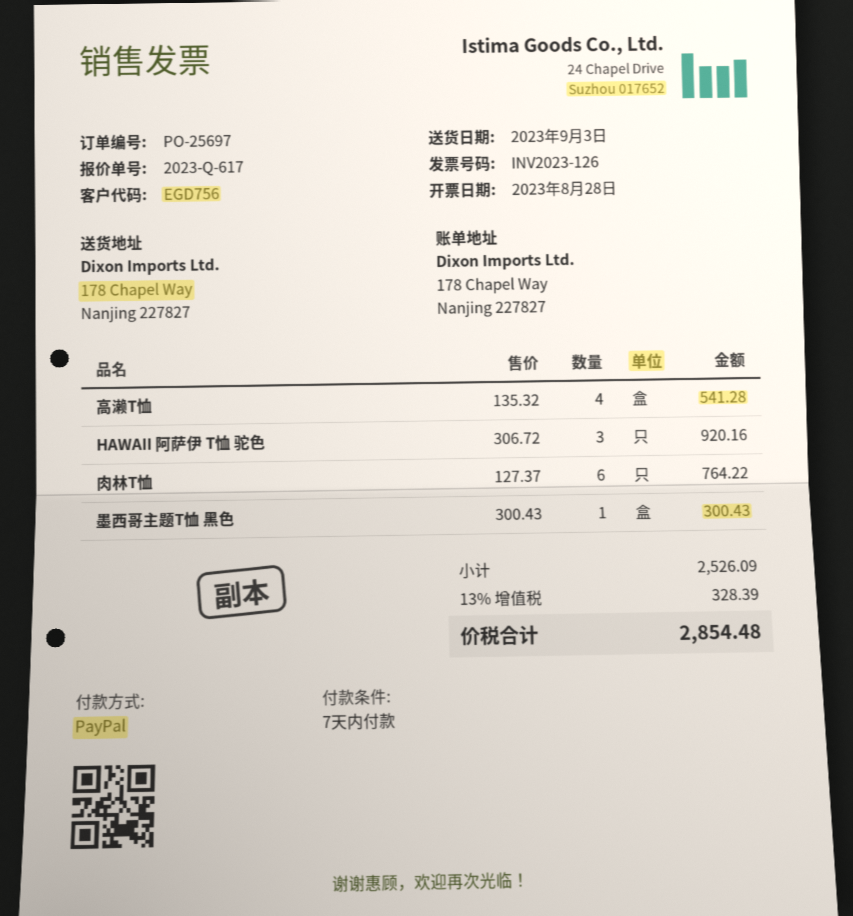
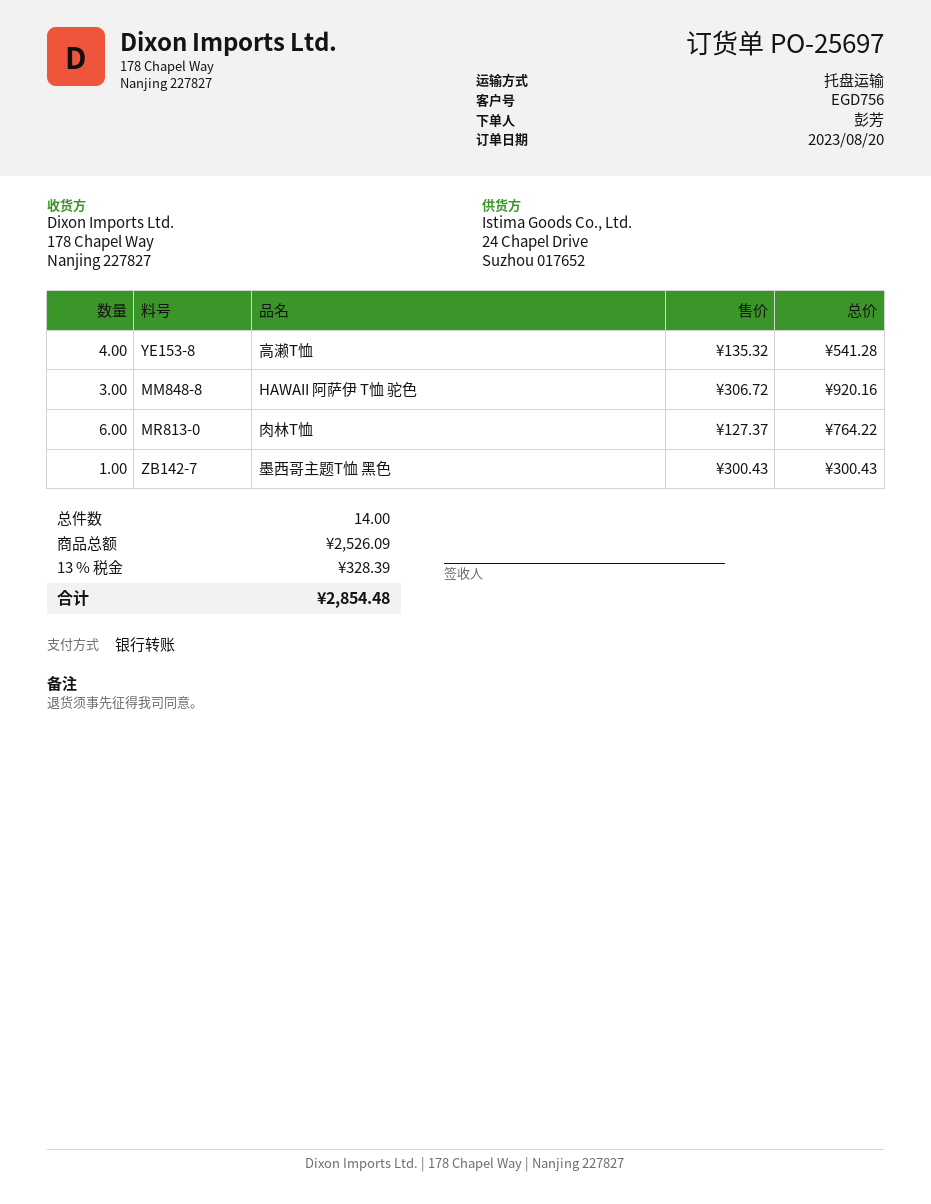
payment method: PayPal -> bank transfer

